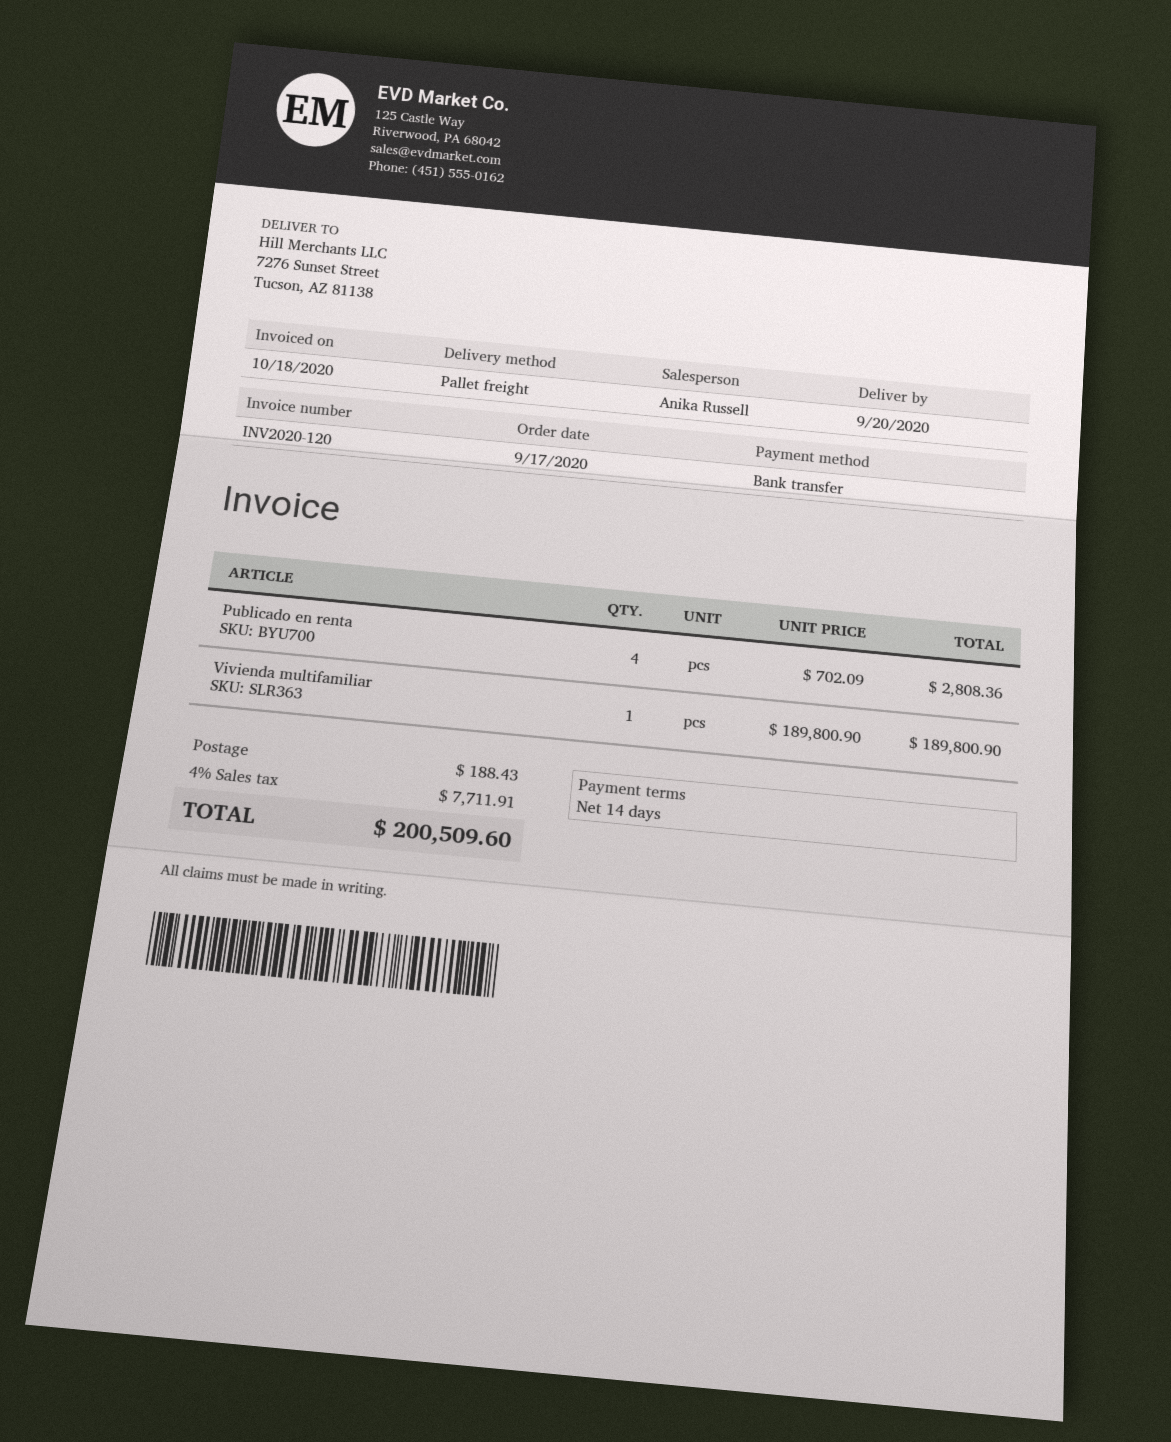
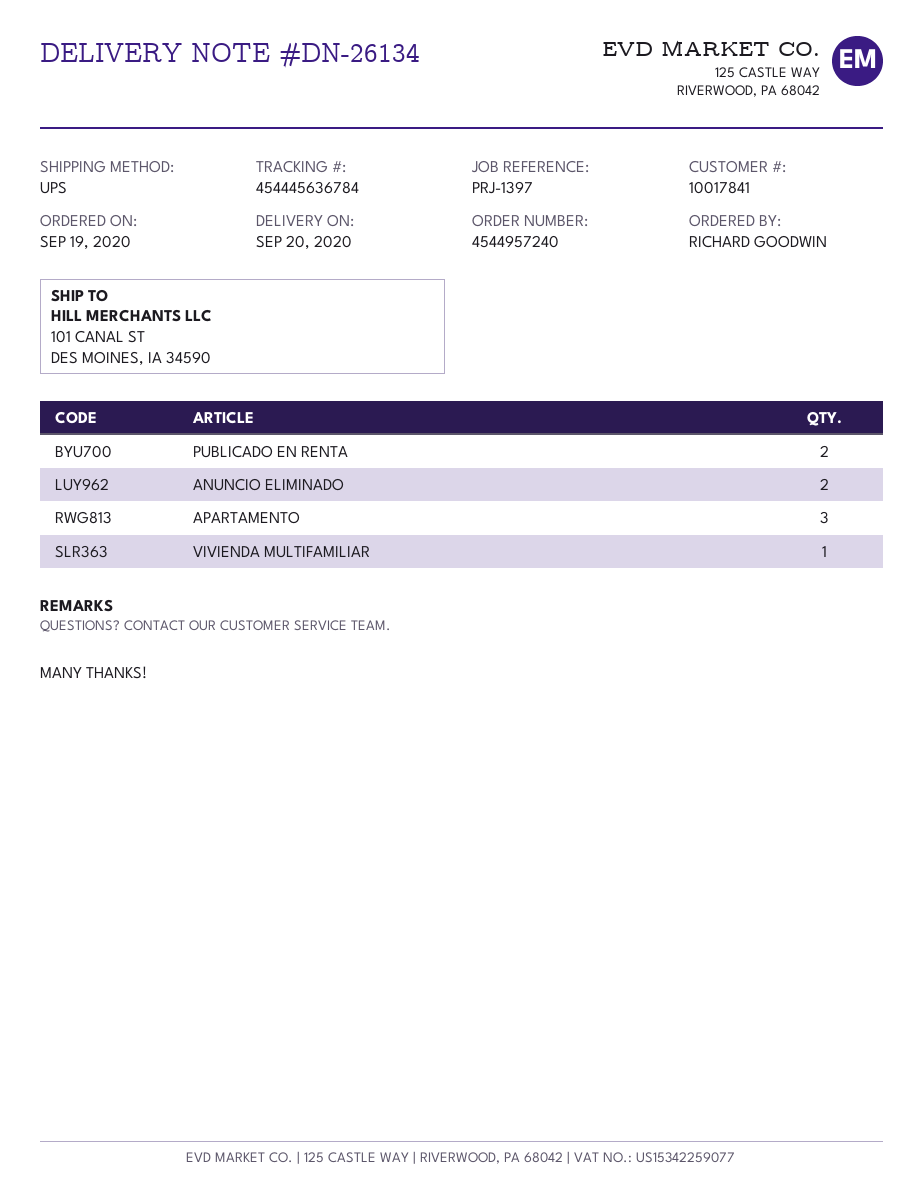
order date: 2020-09-17 -> 2020-09-19
shipping method: pallet freight -> UPS
ship to: 7276 Sunset Street, Tucson, AZ 81138 -> 101 CANAL ST, DES MOINES, IA 34590
Publicado en renta: 4 -> 2
ANUNCIO ELIMINADO: none -> 2
APARTAMENTO: none -> 3

